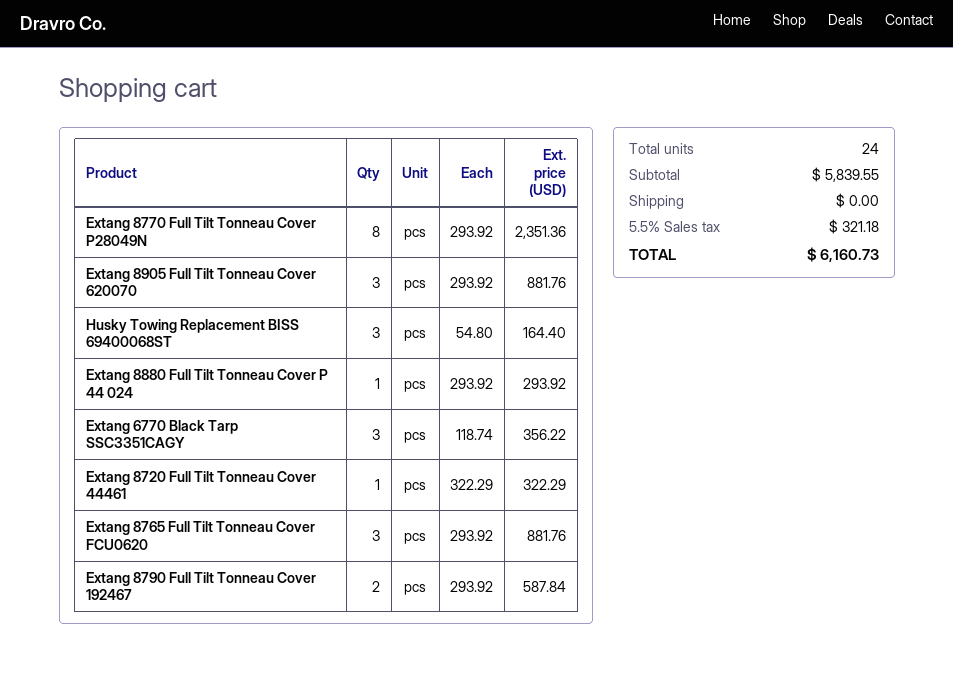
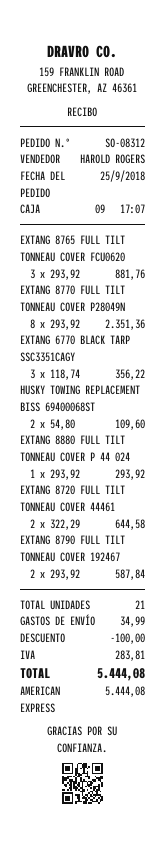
Extang 8905 Full Tilt Tonneau Cover 620070: 3 x 293.92 = 881.76 -> none
Husky Towing Replacement BISS 69400068ST: 3 x 54.80 = 164.40 -> 2 x 54.80 = 109.60
Extang 8720 Full Tilt Tonneau Cover 44461: 1 x 322.29 = 322.29 -> 2 x 322.29 = 644.58
total quantity: 24 -> 21
discount: none -> 100.00
shipping: 0.00 -> 34.99
tax: 321.18 -> 283.81
total: 6160.73 -> 5444.08

